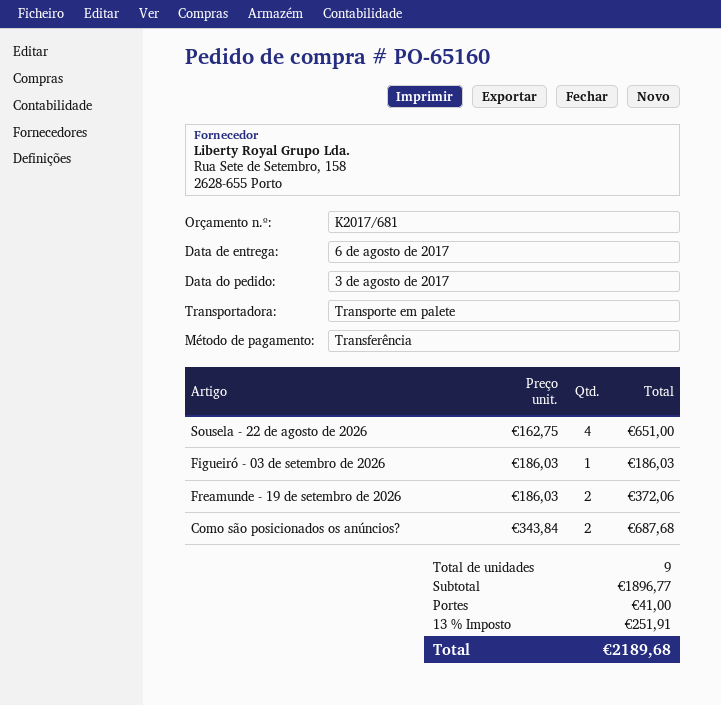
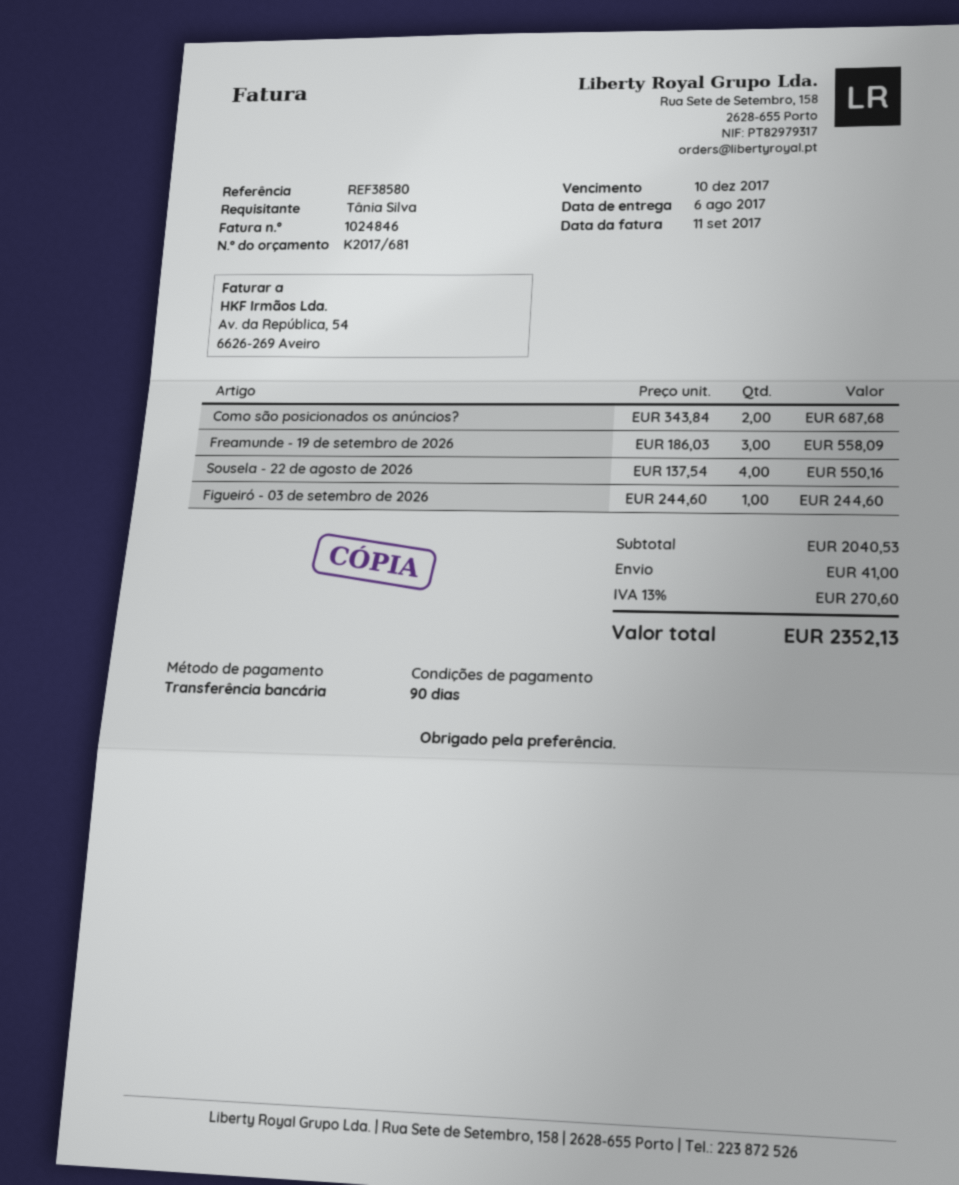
Sousela - 22 de agosto de 2026: 4 x 162.75 = 651.00 -> 4 x 137.54 = 550.16
Figueiró - 03 de setembro de 2026: 1 x 186.03 = 186.03 -> 1 x 244.60 = 244.60
Freamunde - 19 de setembro de 2026: 2 x 186.03 = 372.06 -> 3 x 186.03 = 558.09
subtotal: 1896.77 -> 2040.53
tax: 13% = 251.91 -> 13% = 270.60
total: 2189.68 -> 2352.13

